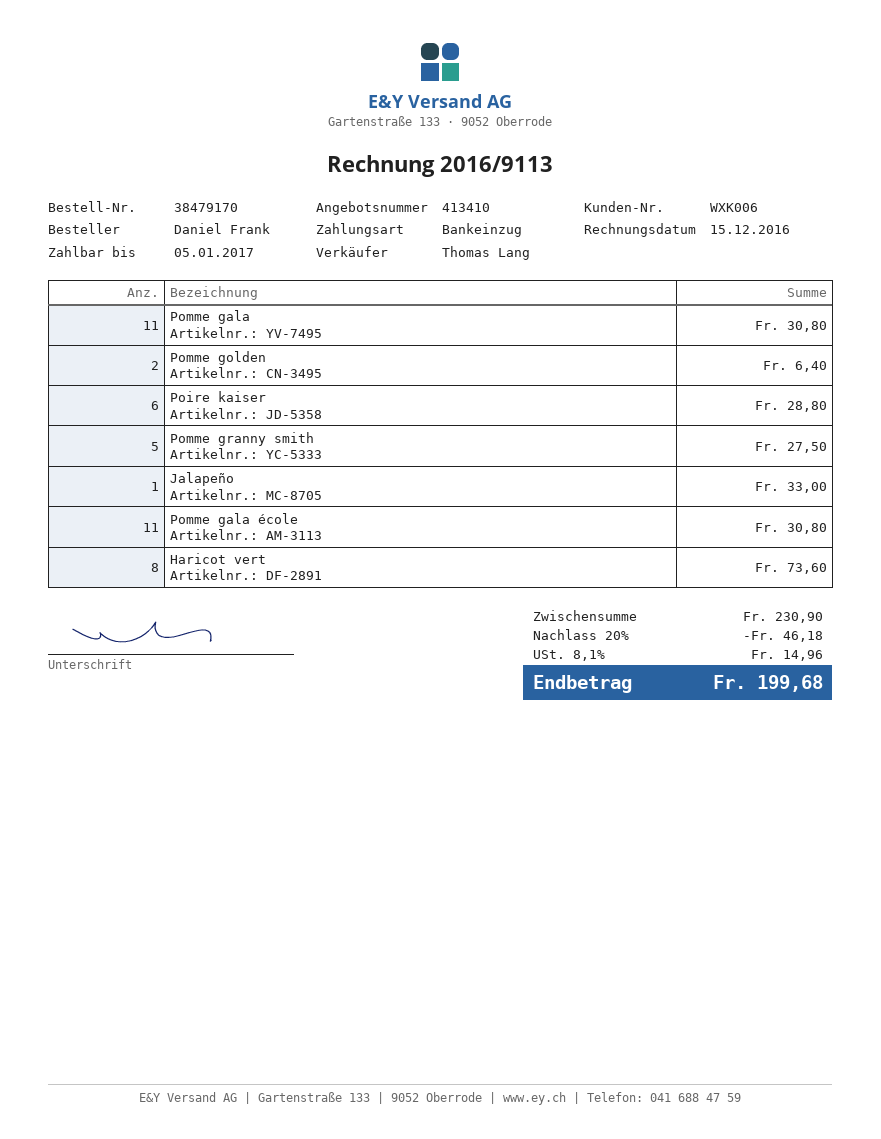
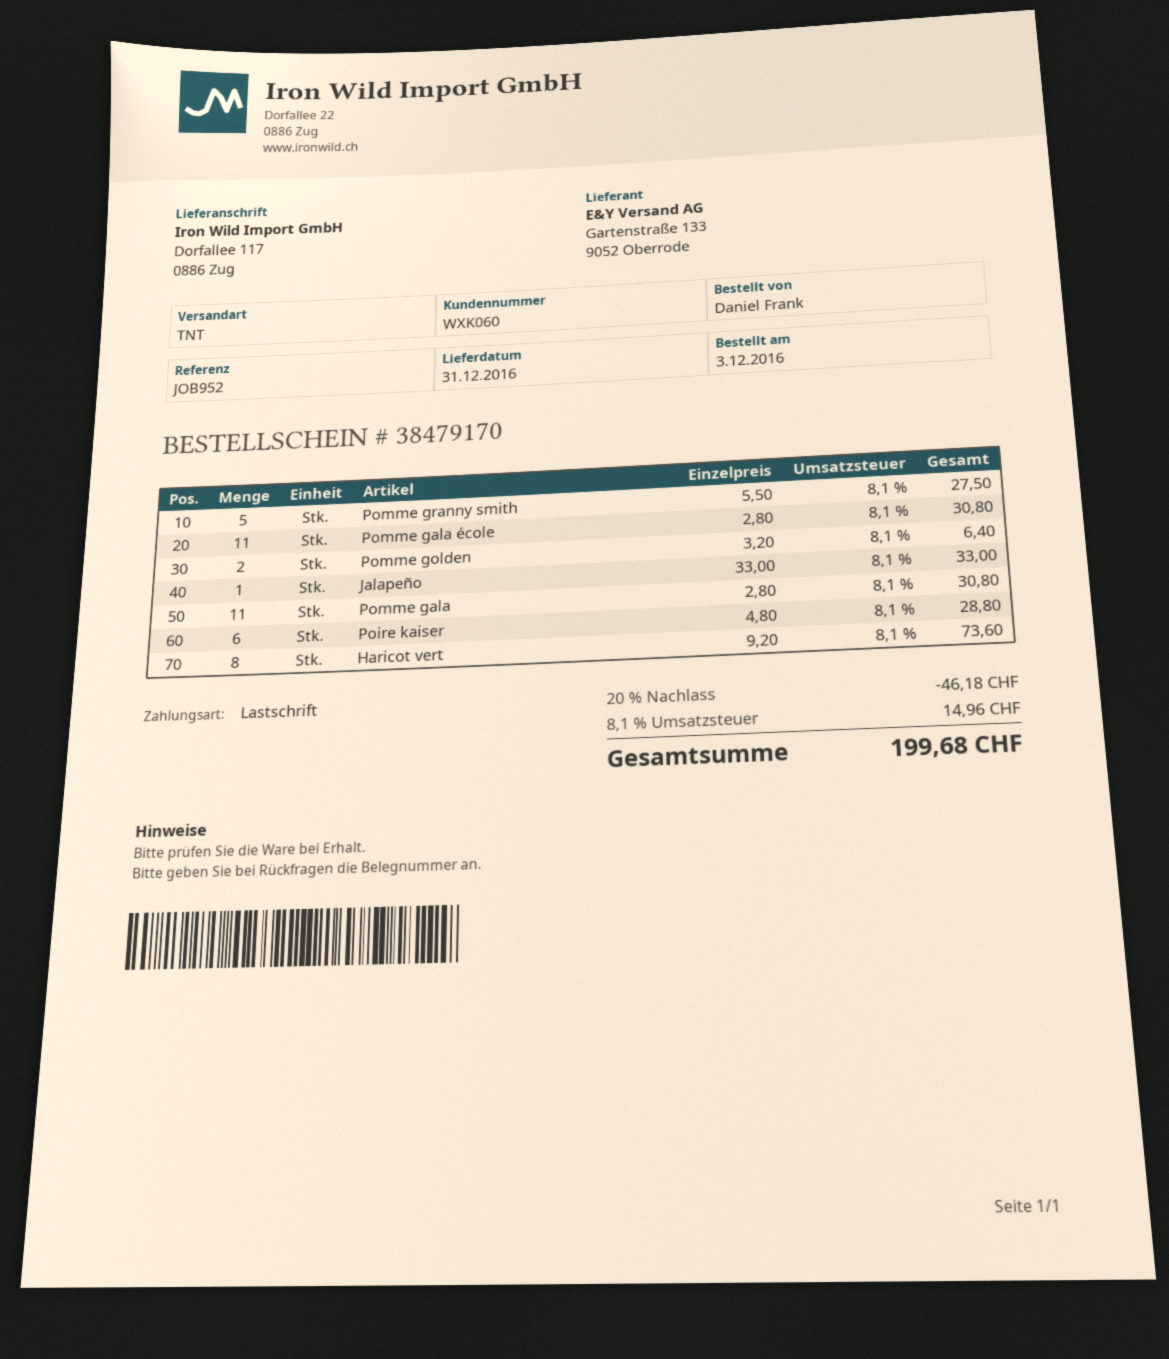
customer number: WXK006 -> WXK060

